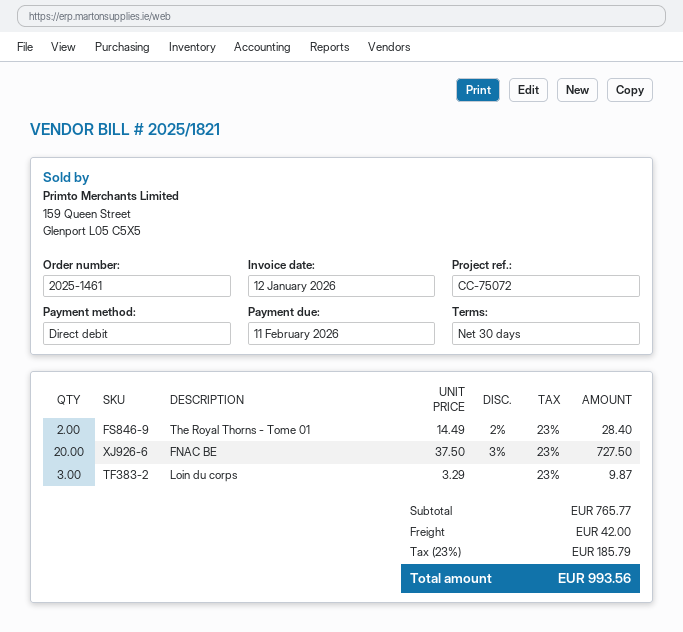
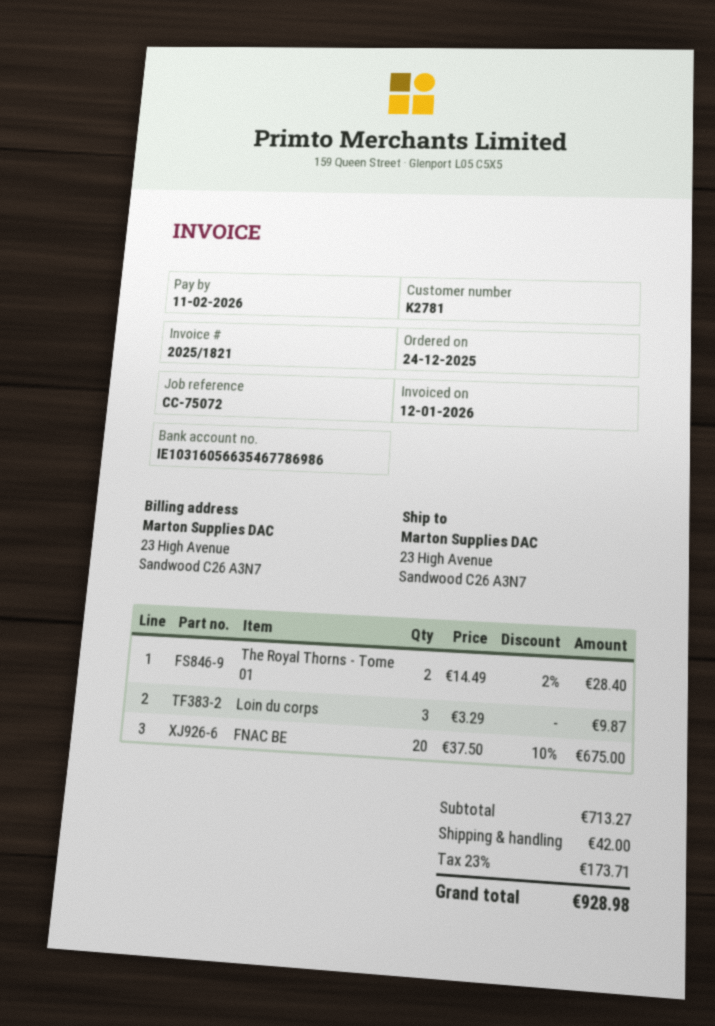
FNAC BE: 20 x 37.50 - 3% = 727.50 -> 20 x 37.50 - 10% = 675.00
subtotal: 765.77 -> 713.27
tax: 23% = 185.79 -> 23% = 173.71
total: 993.56 -> 928.98

